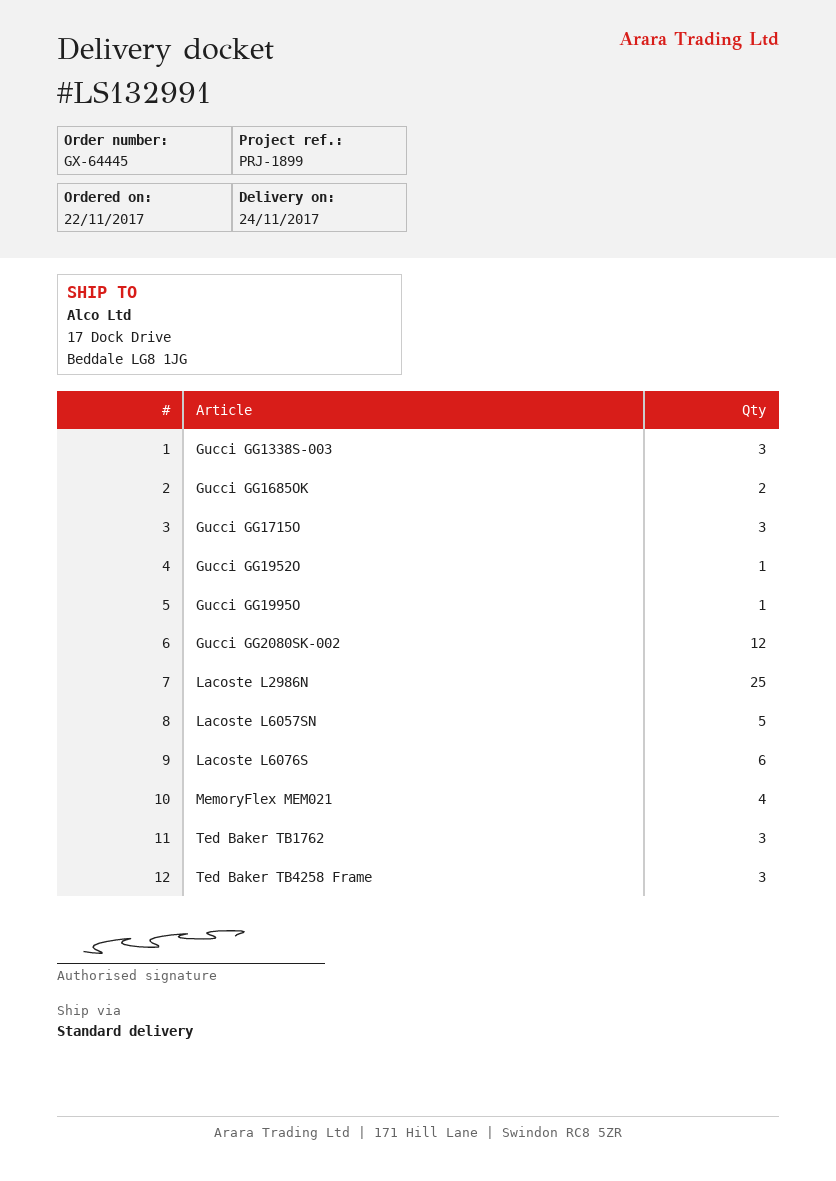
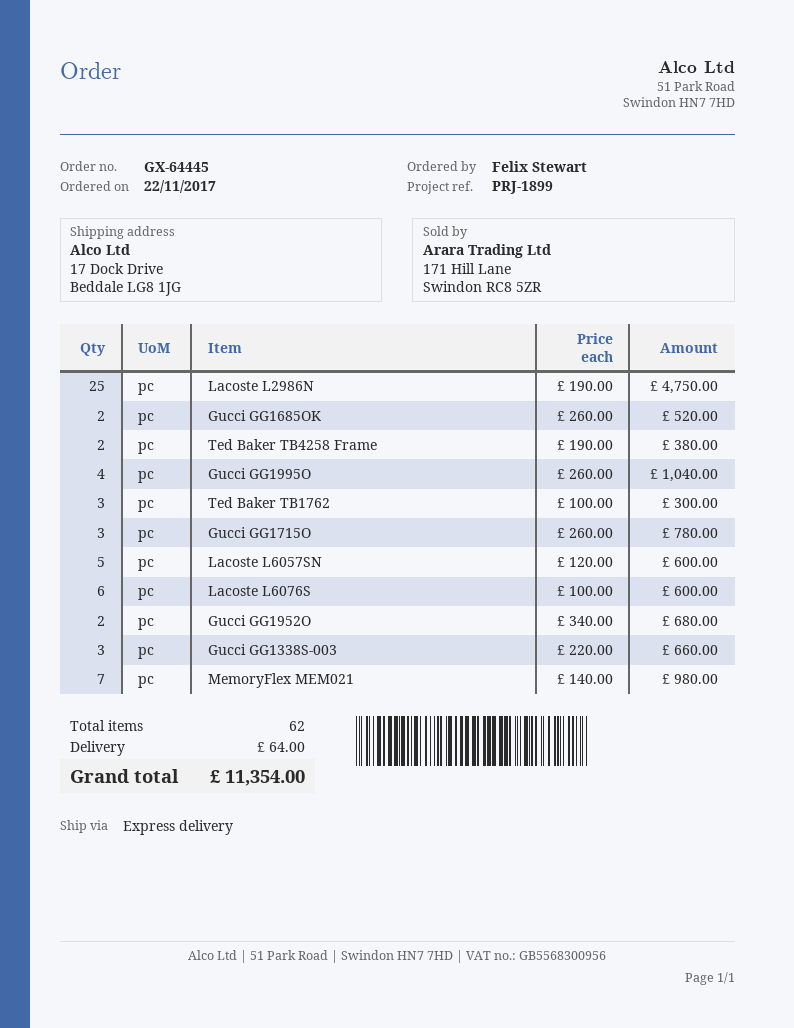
shipping method: standard -> express
Gucci GG1952O: 1 -> 2
Gucci GG1995O: 1 -> 4
Gucci GG2080SK-002: 12 -> none
MemoryFlex MEM021: 4 -> 7
Ted Baker TB4258 Frame: 3 -> 2

